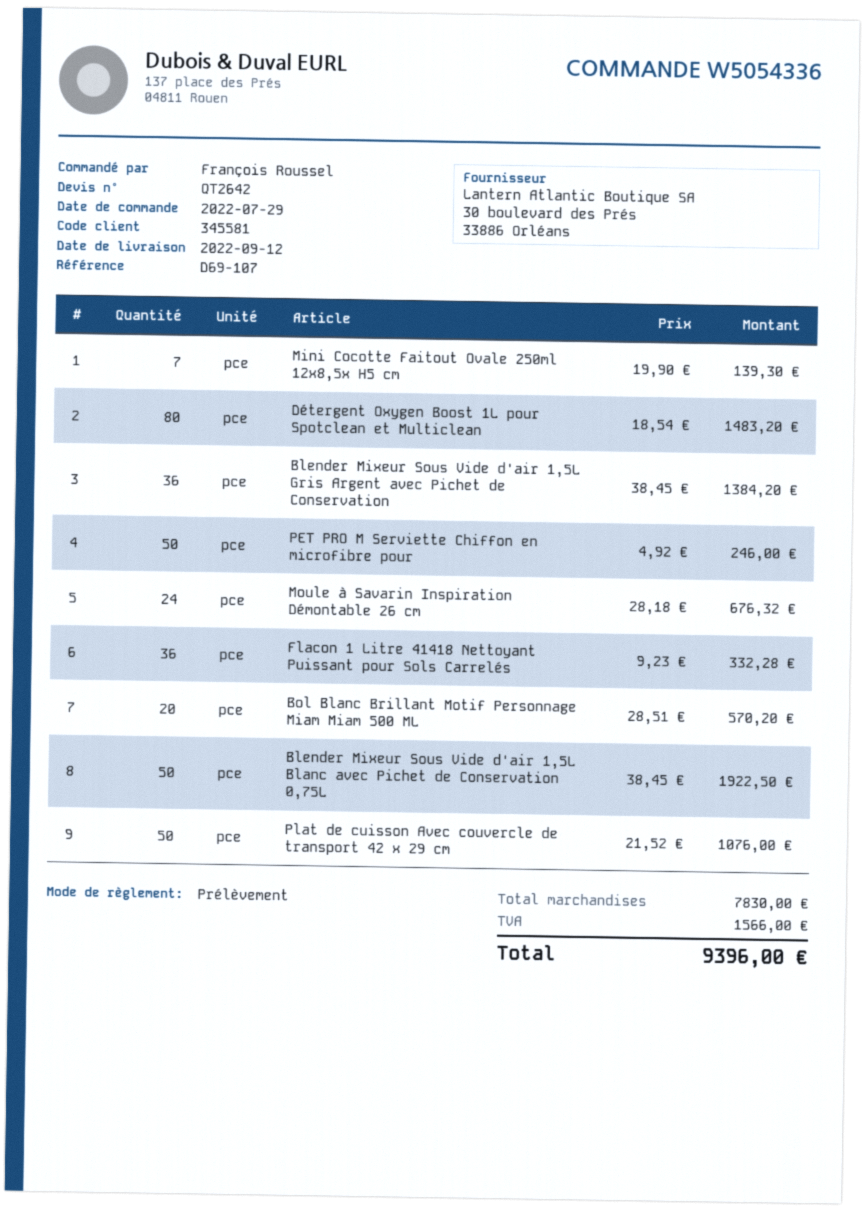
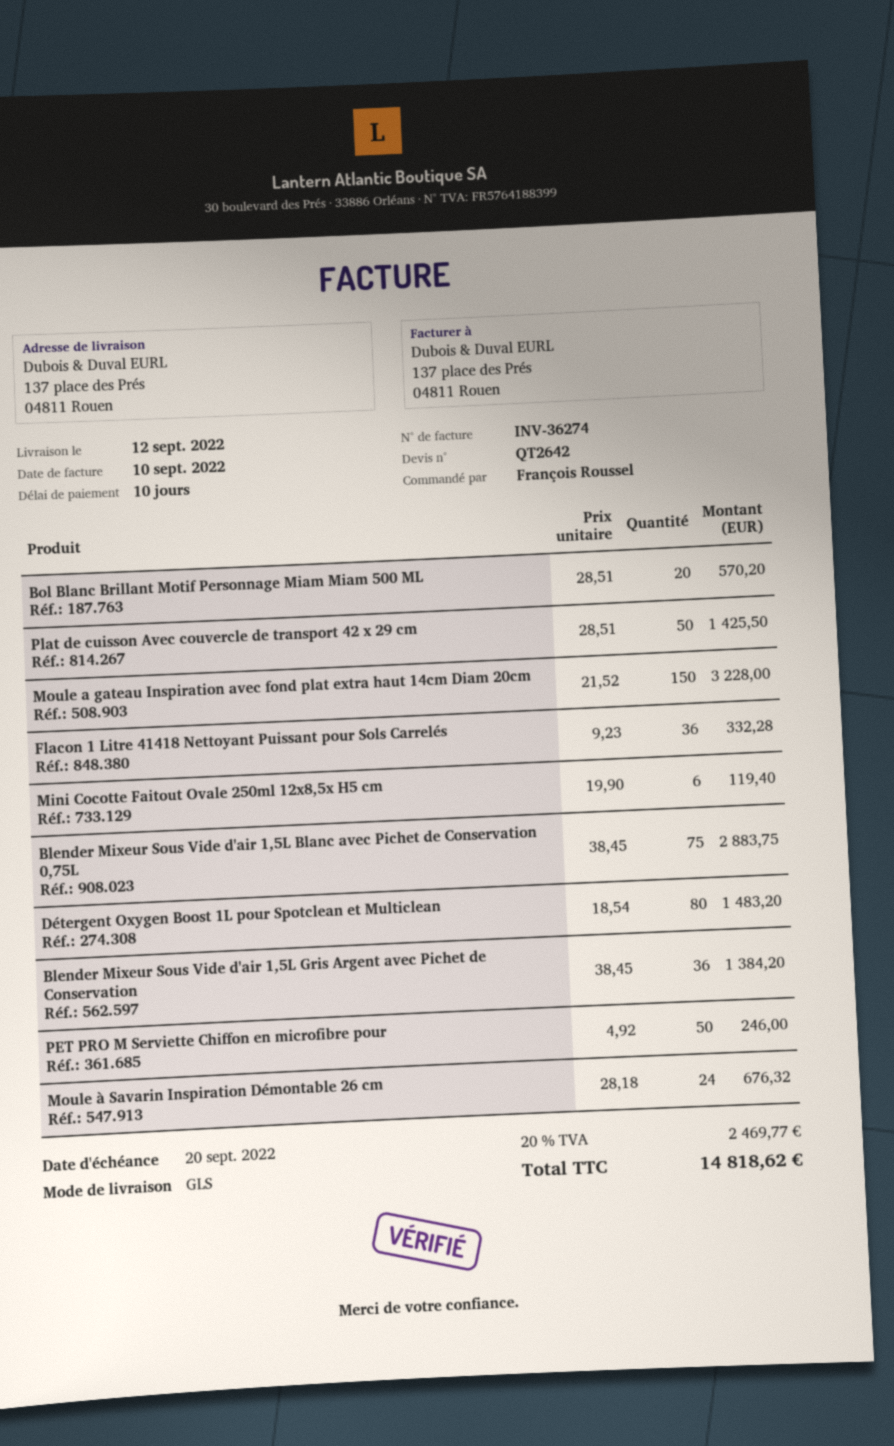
Mini Cocotte Faitout Ovale 250ml 12x8,5x H5 cm: 7 x 19.90 = 139.30 -> 6 x 19.90 = 119.40
Blender Mixeur Sous Vide d'air 1,5L Blanc avec Pichet de Conservation 0,75L: 50 x 38.45 = 1922.50 -> 75 x 38.45 = 2883.75
Plat de cuisson Avec couvercle de transport 42 x 29 cm: 50 x 21.52 = 1076.00 -> 50 x 28.51 = 1425.50
Moule a gateau Inspiration avec fond plat extra haut 14cm Diam 20cm: none -> 150 x 21.52 = 3228.00
tax: 1566.00 -> 2469.77
total: 9396.00 -> 14818.62

